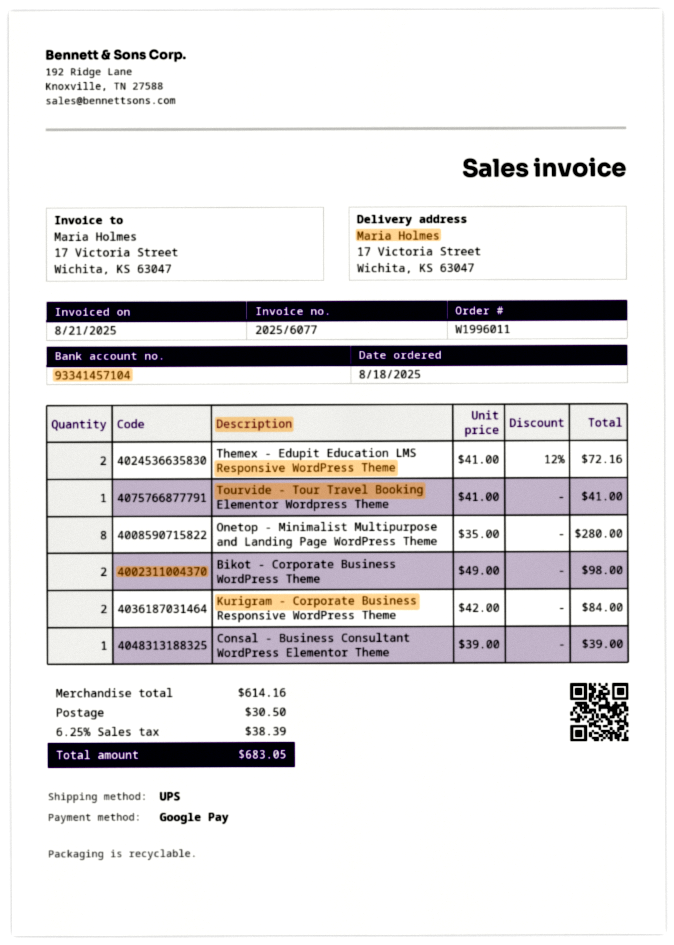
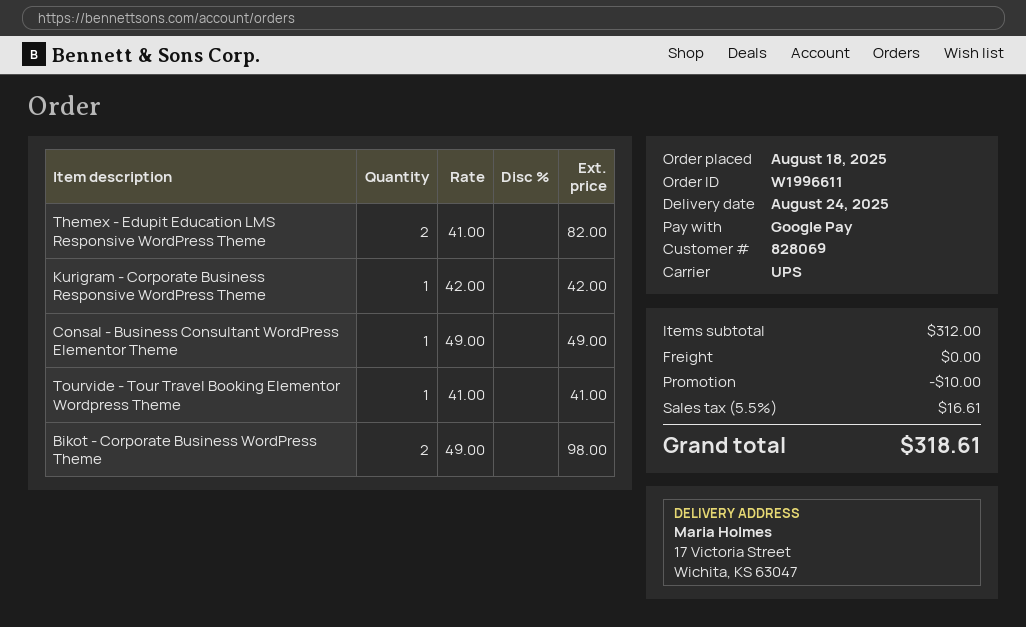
order number: W1996011 -> W1996611
Themex - Edupit Education LMS Responsive WordPress Theme: 2 x 41.00 - 12% = 72.16 -> 2 x 41.00 = 82.00
Onetop - Minimalist Multipurpose and Landing Page WordPress Theme: 8 x 35.00 = 280.00 -> none
Kurigram - Corporate Business Responsive WordPress Theme: 2 x 42.00 = 84.00 -> 1 x 42.00 = 42.00
Consal - Business Consultant WordPress Elementor Theme: 1 x 39.00 = 39.00 -> 1 x 49.00 = 49.00
subtotal: 614.16 -> 312.00
discount: none -> 10.00
shipping: 30.50 -> 0.00
tax: 6.25% = 38.39 -> 5.5% = 16.61
total: 683.05 -> 318.61

